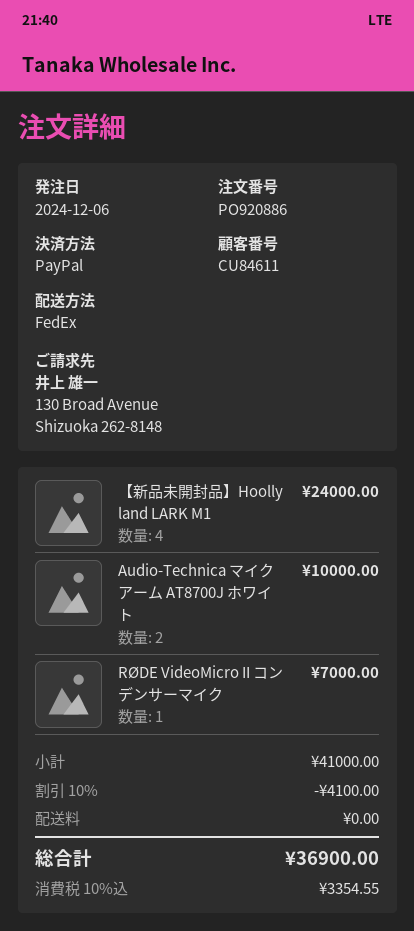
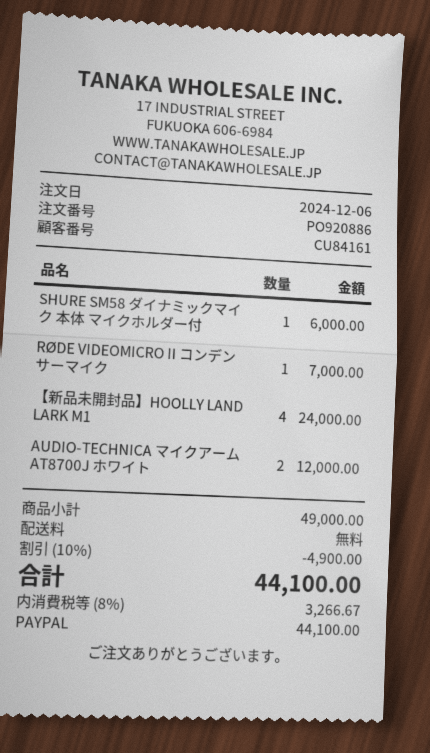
customer number: CU84611 -> CU84161
Audio-Technica マイクアーム AT8700J ホワイト: 2 for 10000.00 -> 2 for 12000.00
SHURE SM58 ダイナミックマイク 本体 マイクホルダー付: none -> 1 for 6000.00
subtotal: 41000.00 -> 49000.00
discount: 10% = 4100.00 -> 10% = 4900.00
tax: 10% = 3354.55 -> 8% = 3266.67
total: 36900.00 -> 44100.00

